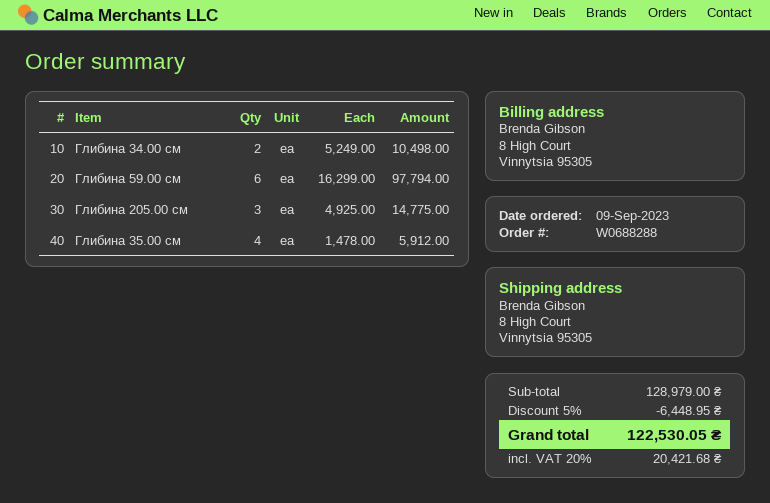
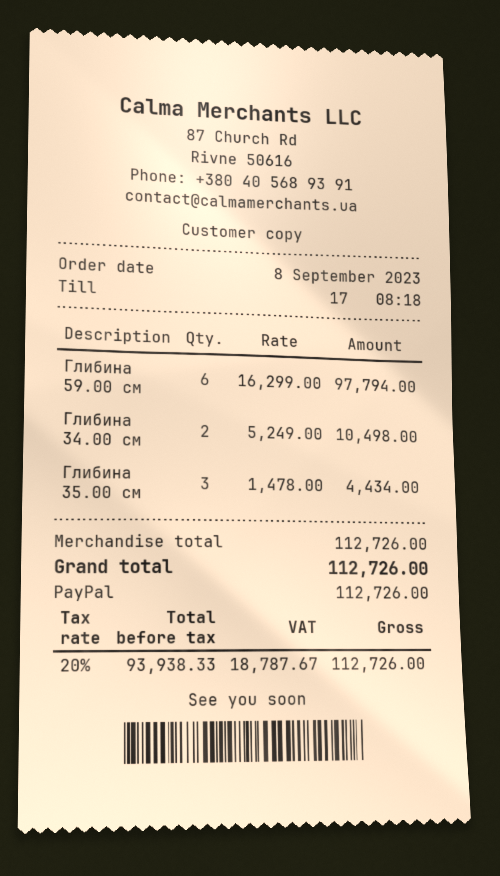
order date: 2023-09-09 -> 2023-09-08
Глибина 205.00 см: 3 x 4925.00 = 14775.00 -> none
Глибина 35.00 см: 4 x 1478.00 = 5912.00 -> 3 x 1478.00 = 4434.00
subtotal: 128979.00 -> 112726.00
discount: 5% = 6448.95 -> none
tax: 20% = 20421.68 -> 20% = 18787.67
total: 122530.05 -> 112726.00

